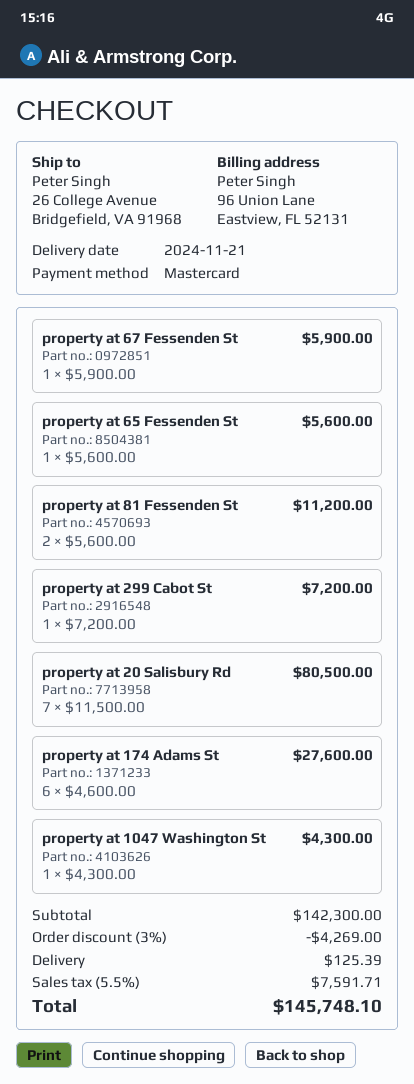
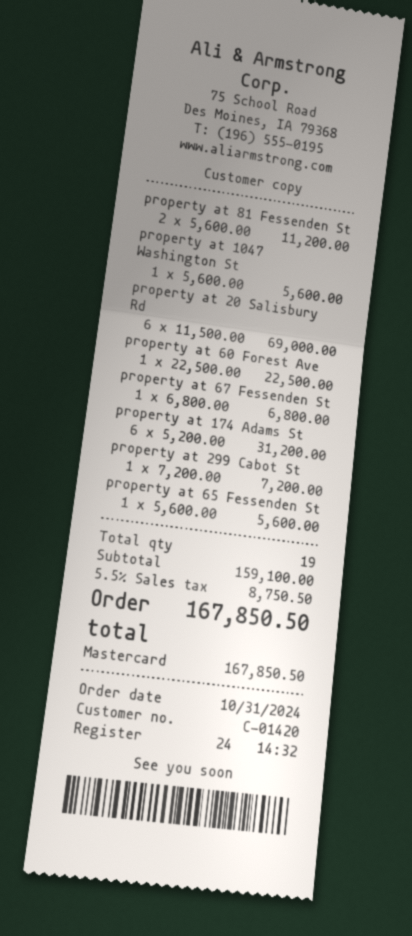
property at 67 Fessenden St: 1 x 5900.00 = 5900.00 -> 1 x 6800.00 = 6800.00
property at 20 Salisbury Rd: 7 x 11500.00 = 80500.00 -> 6 x 11500.00 = 69000.00
property at 174 Adams St: 6 x 4600.00 = 27600.00 -> 6 x 5200.00 = 31200.00
property at 1047 Washington St: 1 x 4300.00 = 4300.00 -> 1 x 5600.00 = 5600.00
property at 60 Forest Ave: none -> 1 x 22500.00 = 22500.00
subtotal: 142300.00 -> 159100.00
discount: 3% = 4269.00 -> none
shipping: 125.39 -> none
tax: 5.5% = 7591.71 -> 5.5% = 8750.50
total: 145748.10 -> 167850.50

